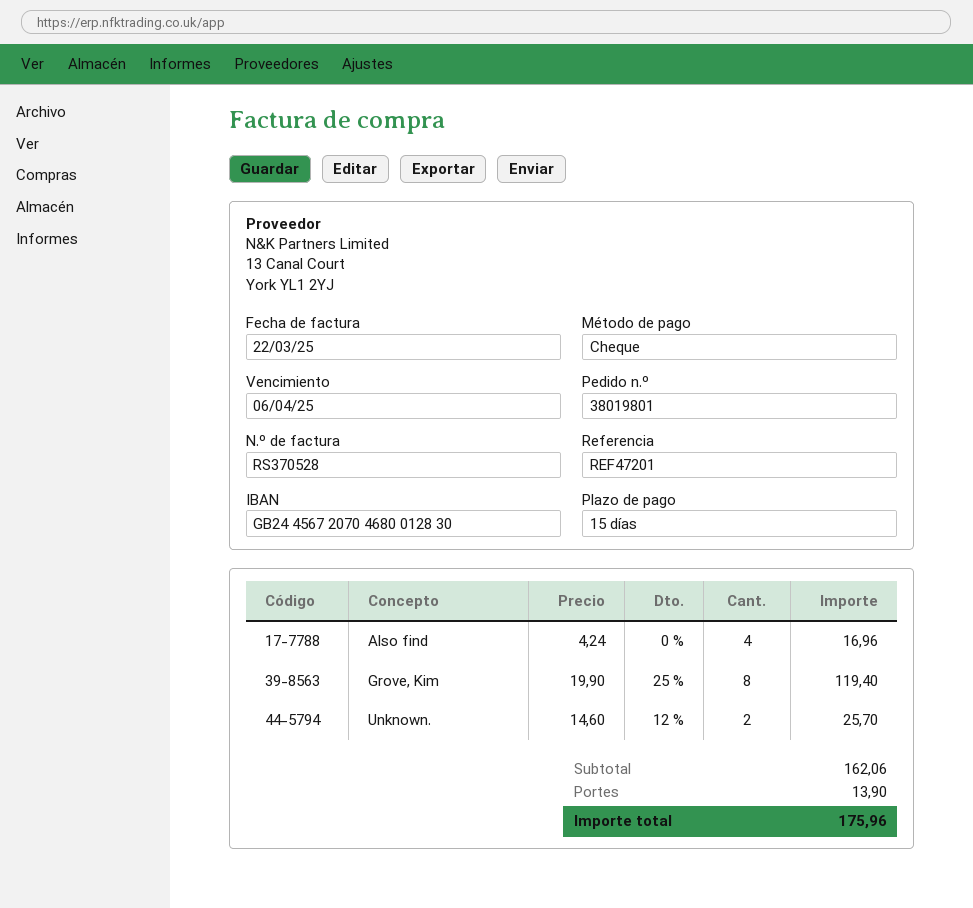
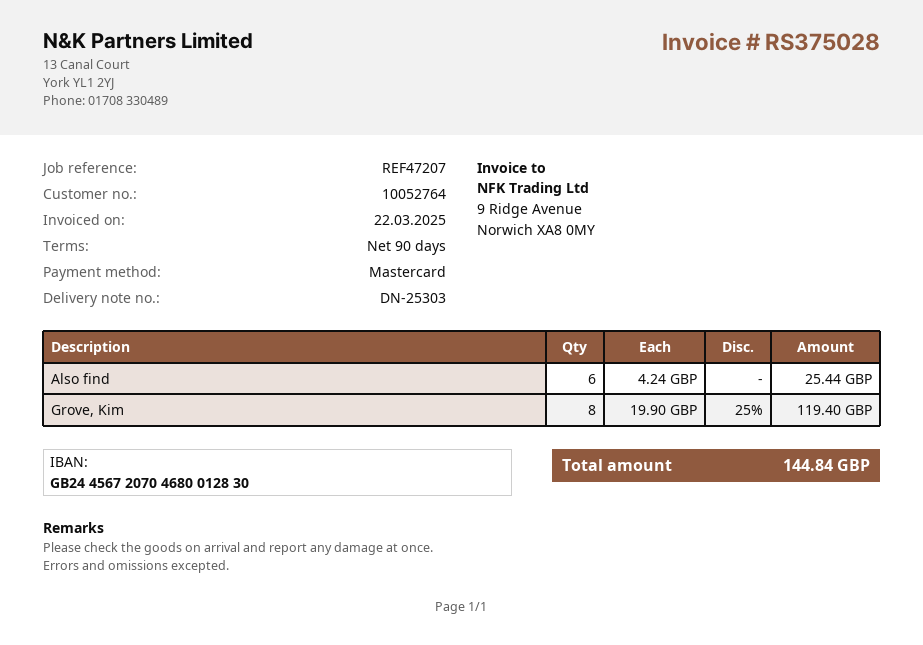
invoice number: RS370528 -> RS375028
payment terms: 15 days -> 90 days
reference: REF47201 -> REF47207
payment method: cheque -> Mastercard
Also find: 4 x 4.24 = 16.96 -> 6 x 4.24 = 25.44
Unknown.: 2 x 14.60 - 12% = 25.70 -> none
shipping: 13.90 -> none
total: 175.96 -> 144.84

